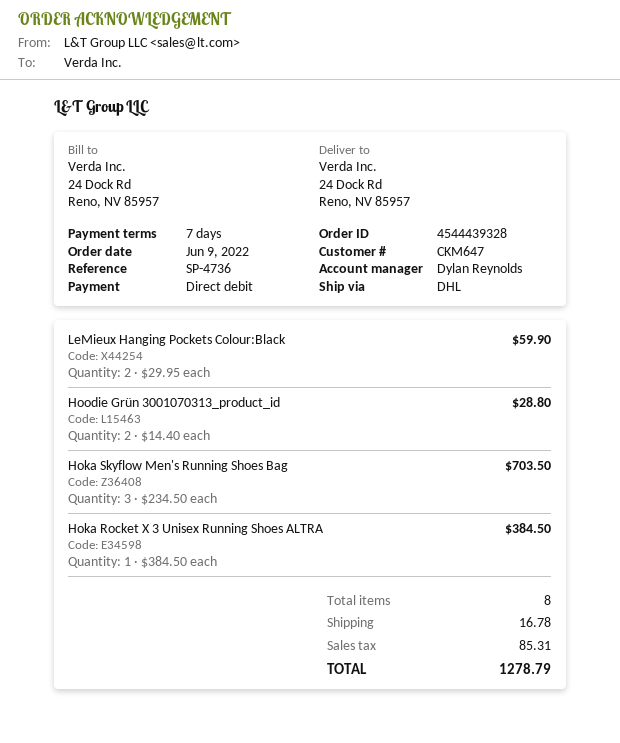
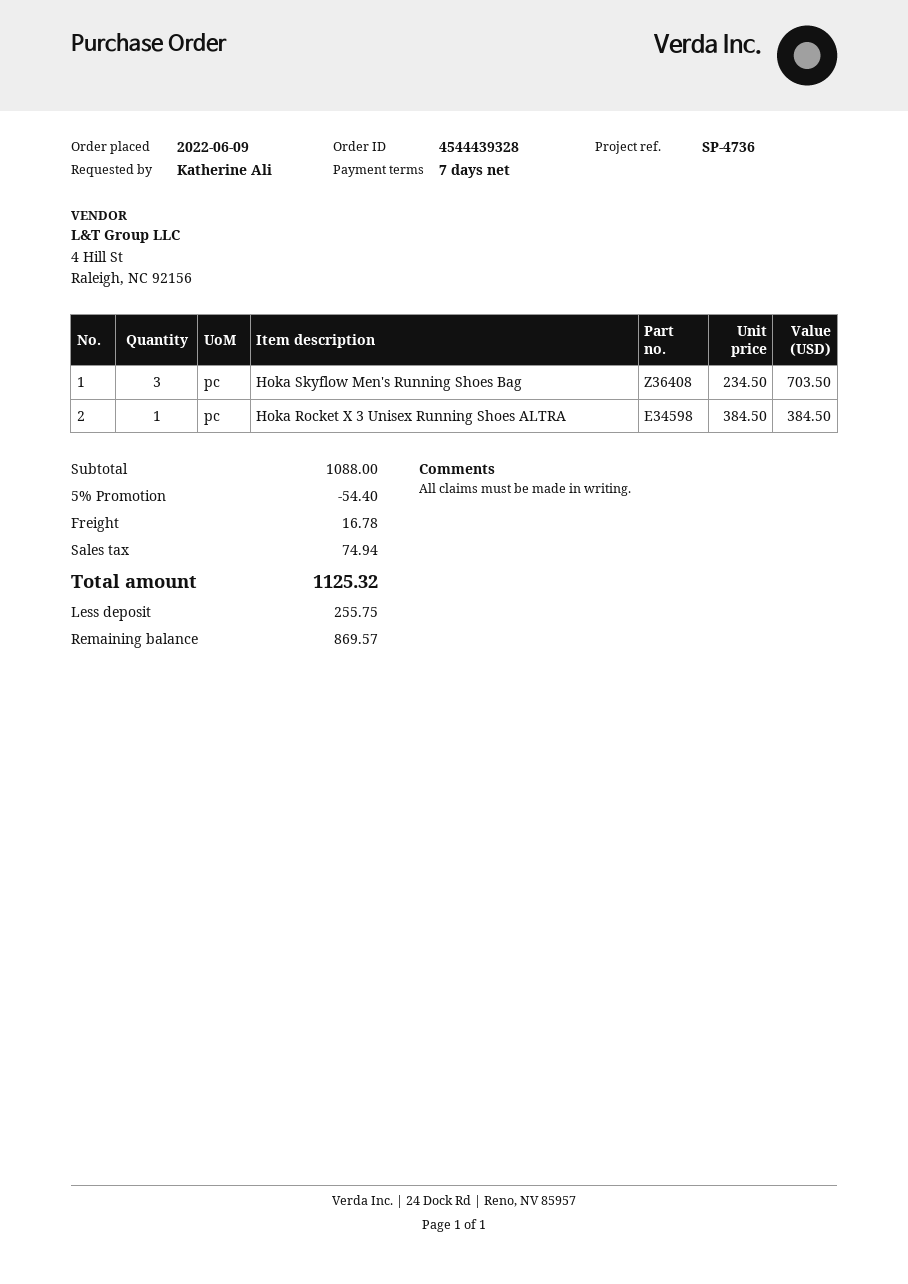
LeMieux Hanging Pockets Colour:Black: 2 x 29.95 = 59.90 -> none
Hoodie Grün 3001070313_product_id: 2 x 14.40 = 28.80 -> none
discount: none -> 5% = 54.40
tax: 85.31 -> 74.94
total: 1278.79 -> 1125.32

